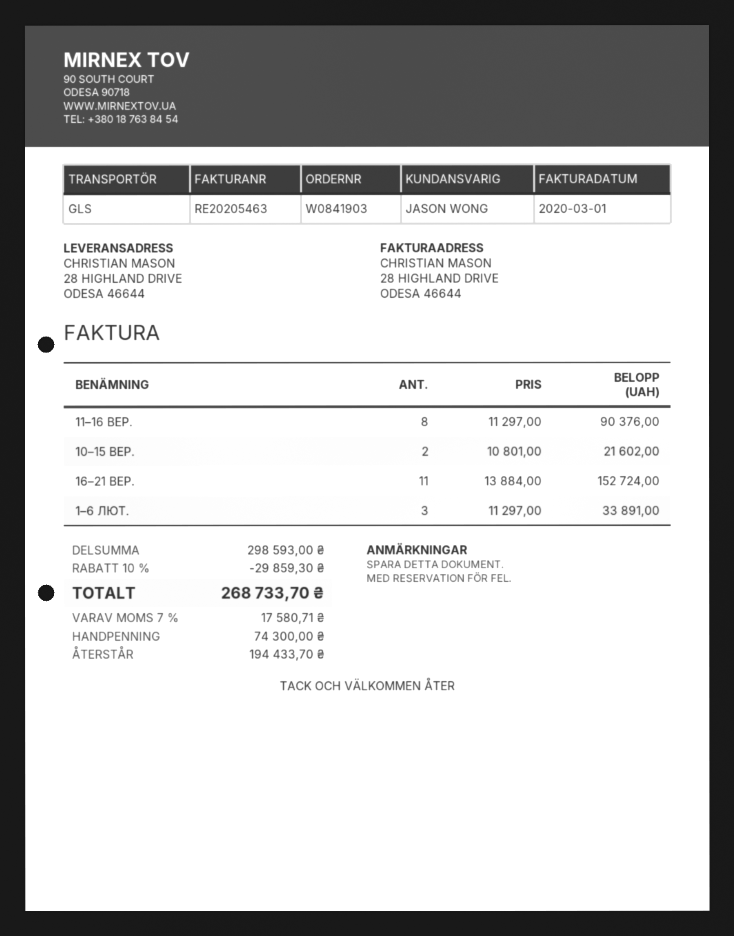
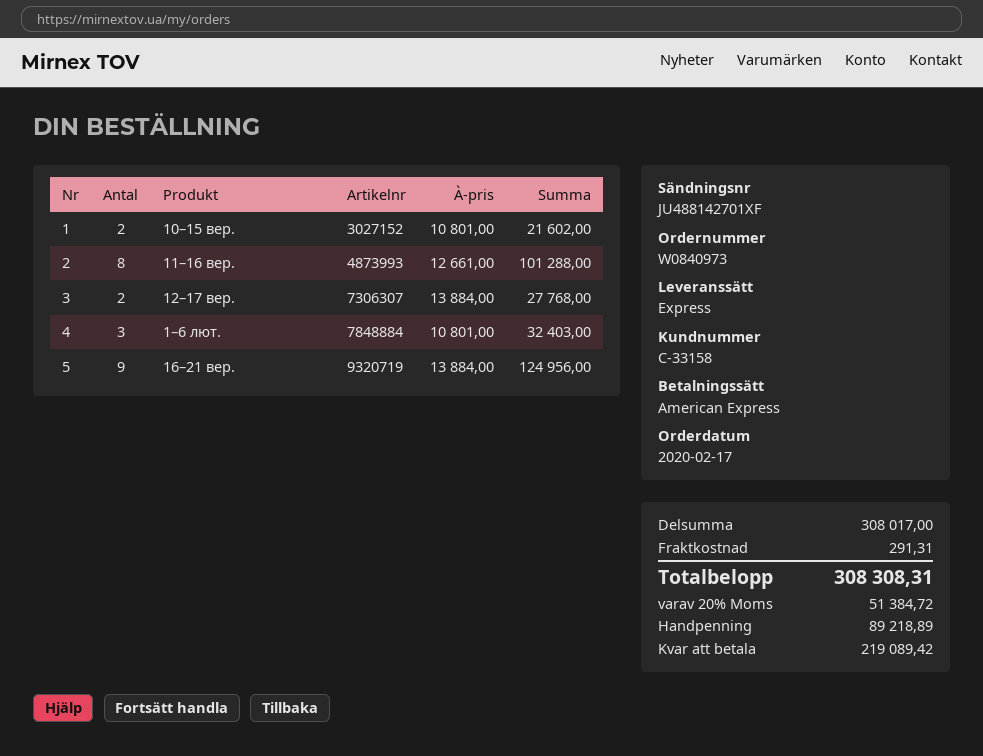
order number: W0841903 -> W0840973
shipping method: GLS -> express
11–16 ВЕР.: 8 x 11297.00 = 90376.00 -> 8 x 12661.00 = 101288.00
16–21 ВЕР.: 11 x 13884.00 = 152724.00 -> 9 x 13884.00 = 124956.00
1–6 ЛЮТ.: 3 x 11297.00 = 33891.00 -> 3 x 10801.00 = 32403.00
12–17 вер.: none -> 2 x 13884.00 = 27768.00
subtotal: 298593.00 -> 308017.00
discount: 10% = 29859.30 -> none
shipping: none -> 291.31
tax: 7% = 17580.71 -> 20% = 51384.72
total: 268733.70 -> 308308.31
deposit: 74300.00 -> 89218.89
balance: 194433.70 -> 219089.42

